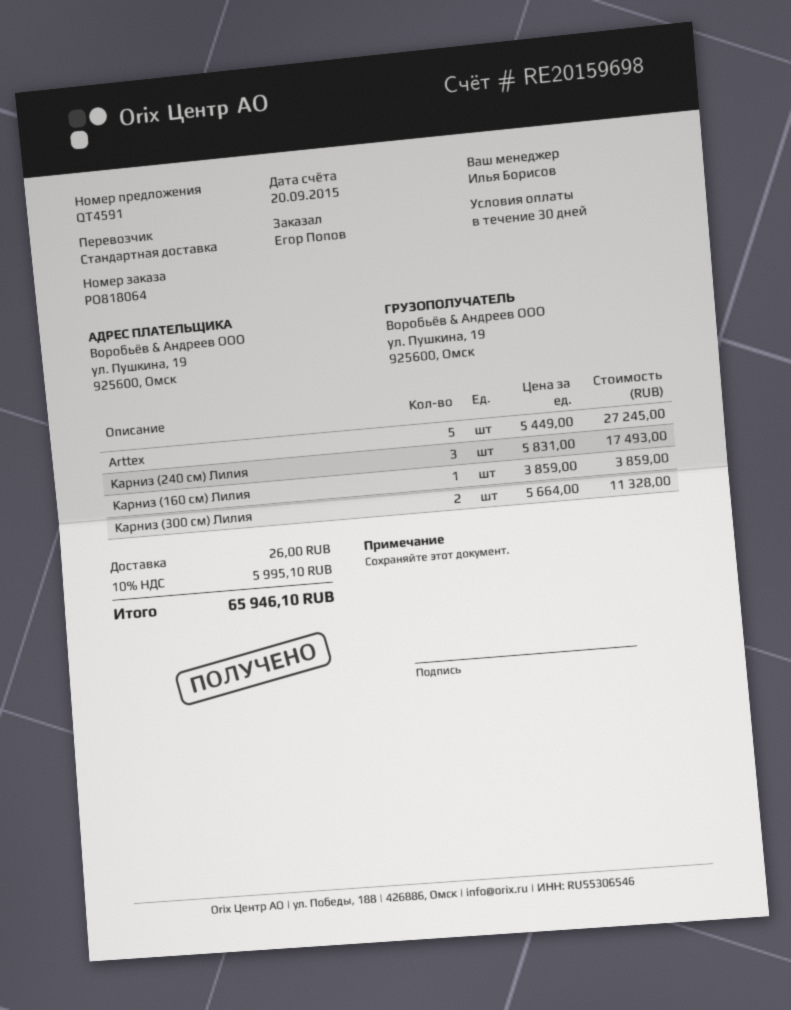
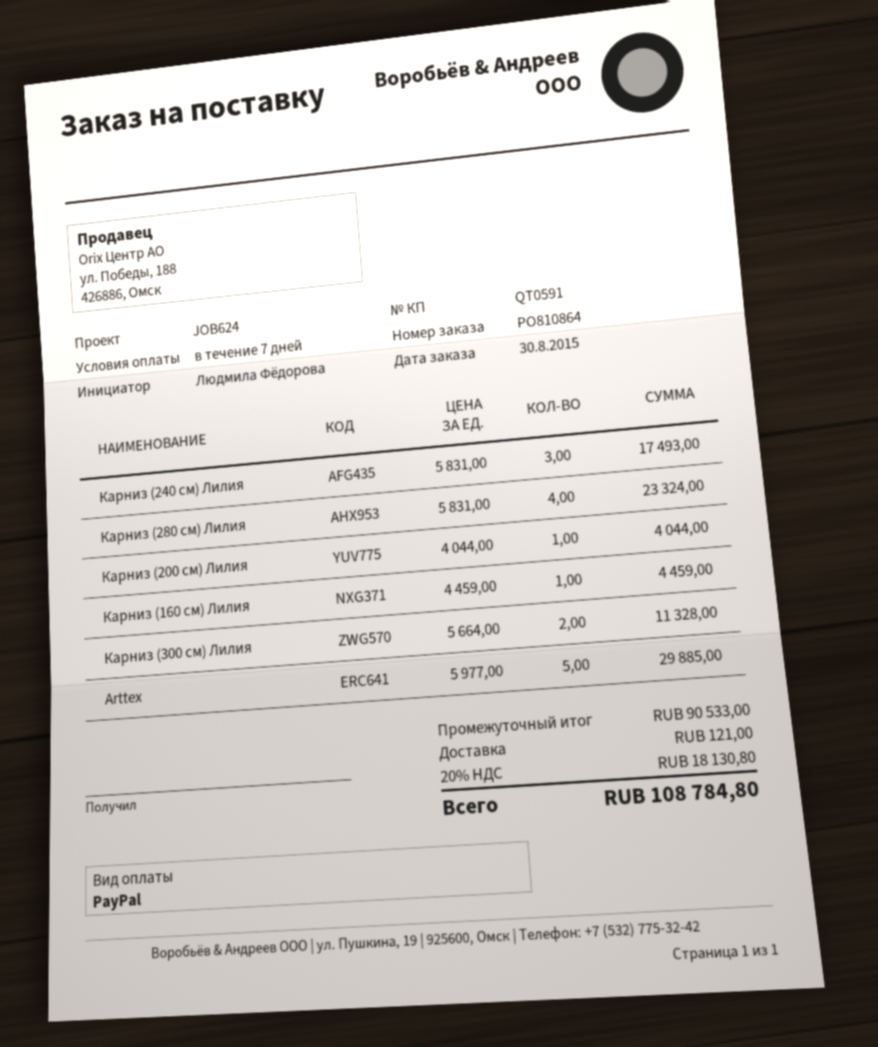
quote number: QT4591 -> QT0591
order number: PO818064 -> PO810864
payment terms: 30 days -> 7 days
ordered by: Егор Попов -> Людмила Фёдорова
Arttex: 5 x 5449.00 = 27245.00 -> 5 x 5977.00 = 29885.00
Карниз (160 см) Лилия: 1 x 3859.00 = 3859.00 -> 1 x 4459.00 = 4459.00
Карниз (280 см) Лилия: none -> 4 x 5831.00 = 23324.00
Карниз (200 см) Лилия: none -> 1 x 4044.00 = 4044.00
shipping: 26.00 -> 121.00
tax: 10% = 5995.10 -> 20% = 18130.80
total: 65946.10 -> 108784.80

